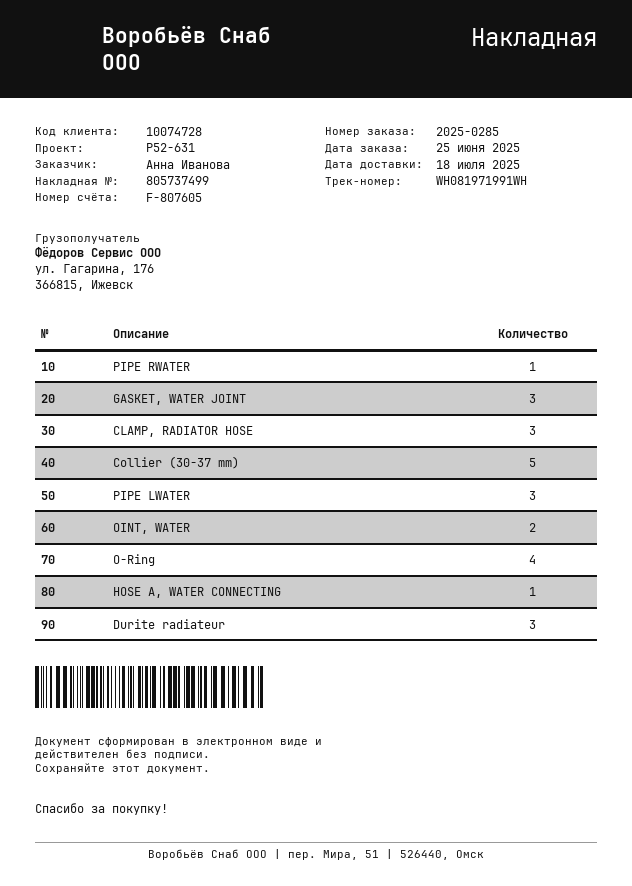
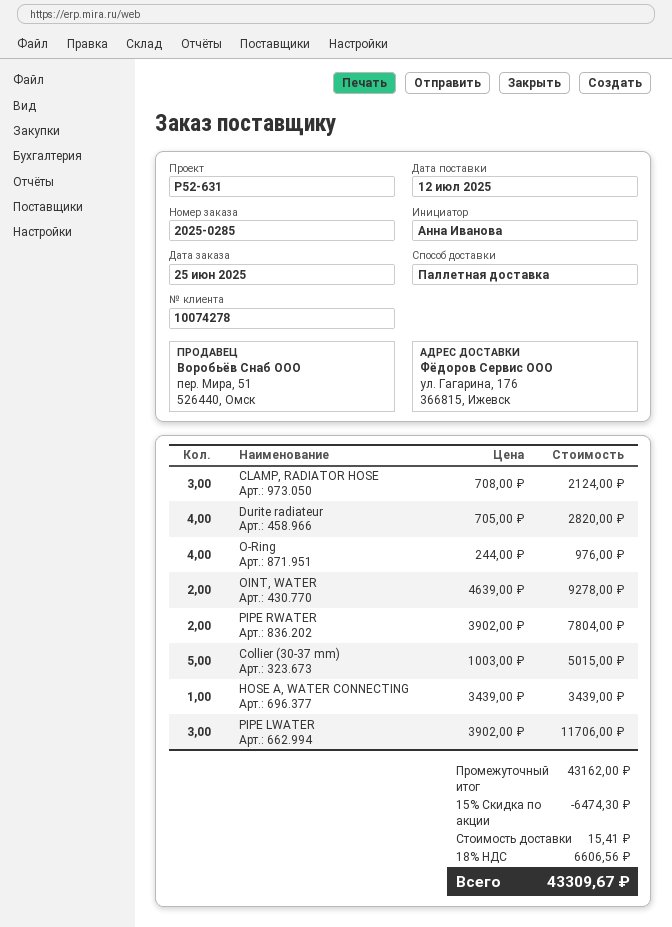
delivery date: 2025-07-18 -> 2025-07-12
customer number: 10074728 -> 10074278
PIPE RWATER: 1 -> 2
GASKET, WATER JOINT: 3 -> none
Durite radiateur: 3 -> 4

